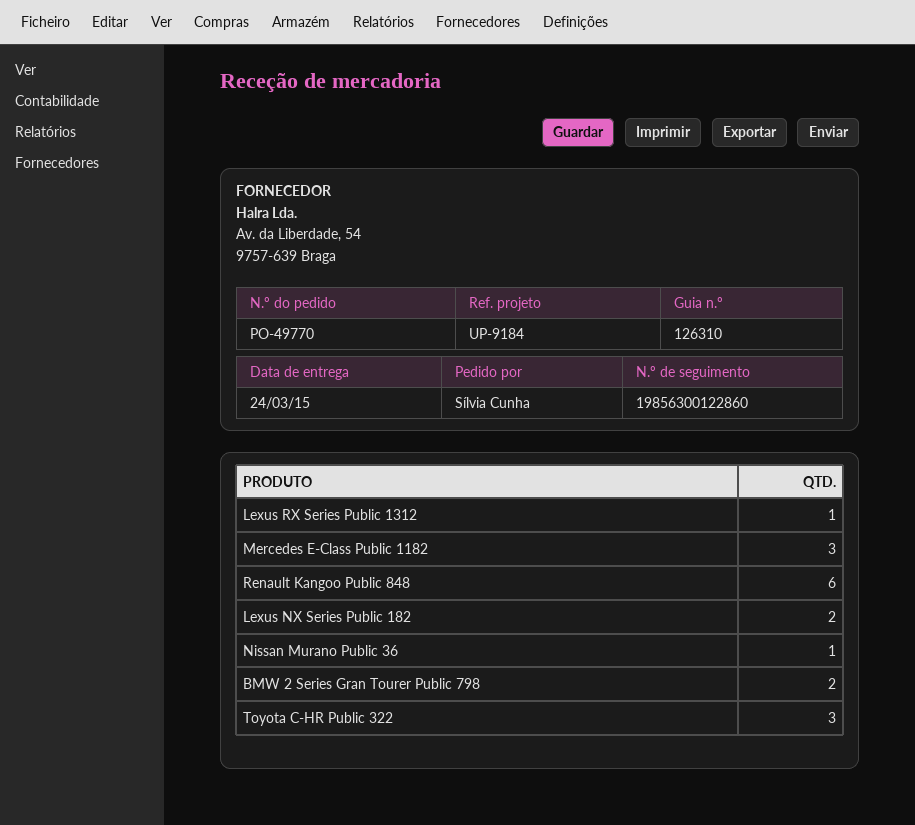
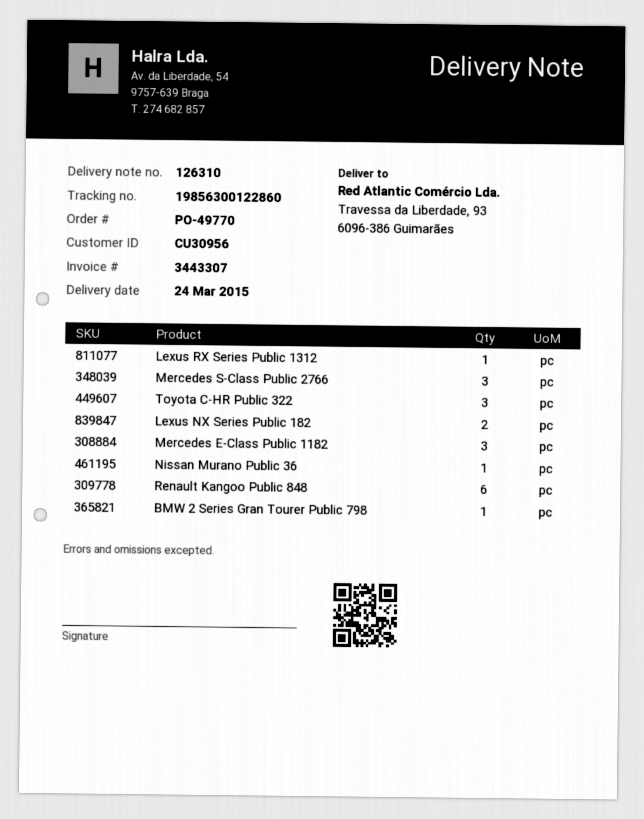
BMW 2 Series Gran Tourer Public 798: 2 -> 1
Mercedes S-Class Public 2766: none -> 3

